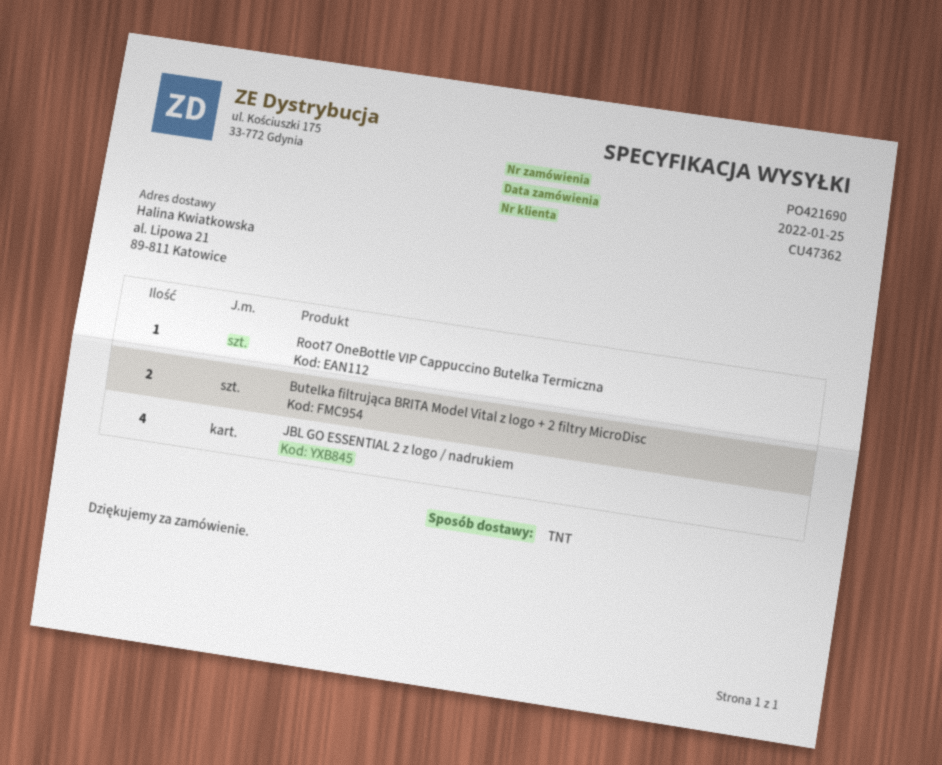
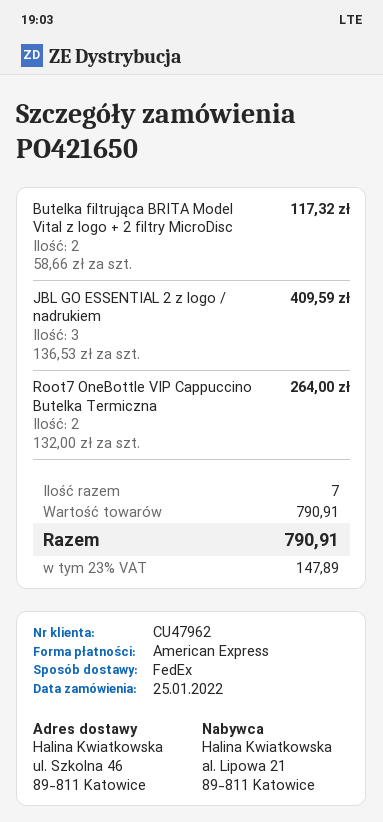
order number: PO421690 -> PO421650
customer number: CU47362 -> CU47962
shipping method: TNT -> FedEx
ship to: al. Lipowa 21, 89-811 Katowice -> ul. Szkolna 46, 89-811 Katowice
Root7 OneBottle VIP Cappuccino Butelka Termiczna: 1 -> 2
JBL GO ESSENTIAL 2 z logo / nadrukiem: 4 -> 3

